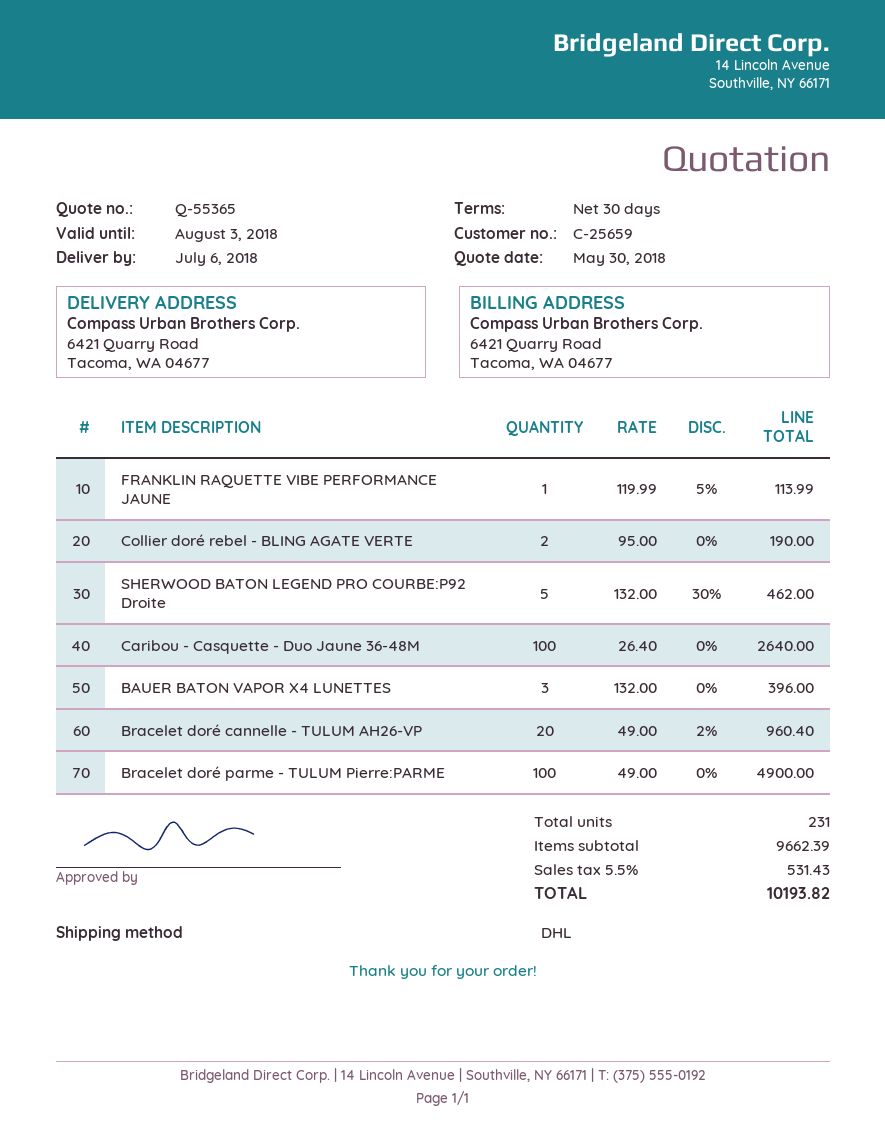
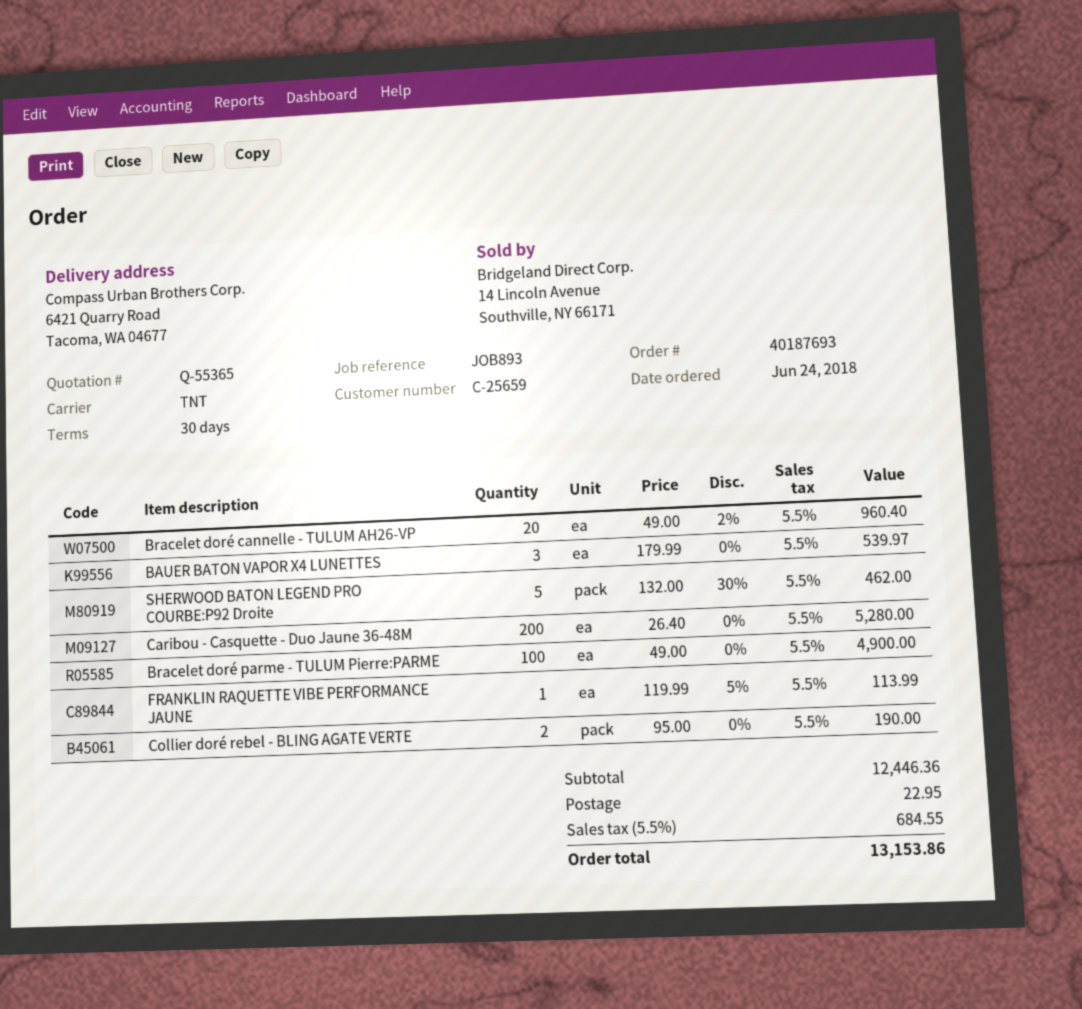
shipping method: DHL -> TNT
Caribou - Casquette - Duo Jaune 36-48M: 100 x 26.40 = 2640.00 -> 200 x 26.40 = 5280.00
BAUER BATON VAPOR X4 LUNETTES: 3 x 132.00 = 396.00 -> 3 x 179.99 = 539.97
subtotal: 9662.39 -> 12446.36
shipping: none -> 22.95
tax: 5.5% = 531.43 -> 5.5% = 684.55
total: 10193.82 -> 13153.86

